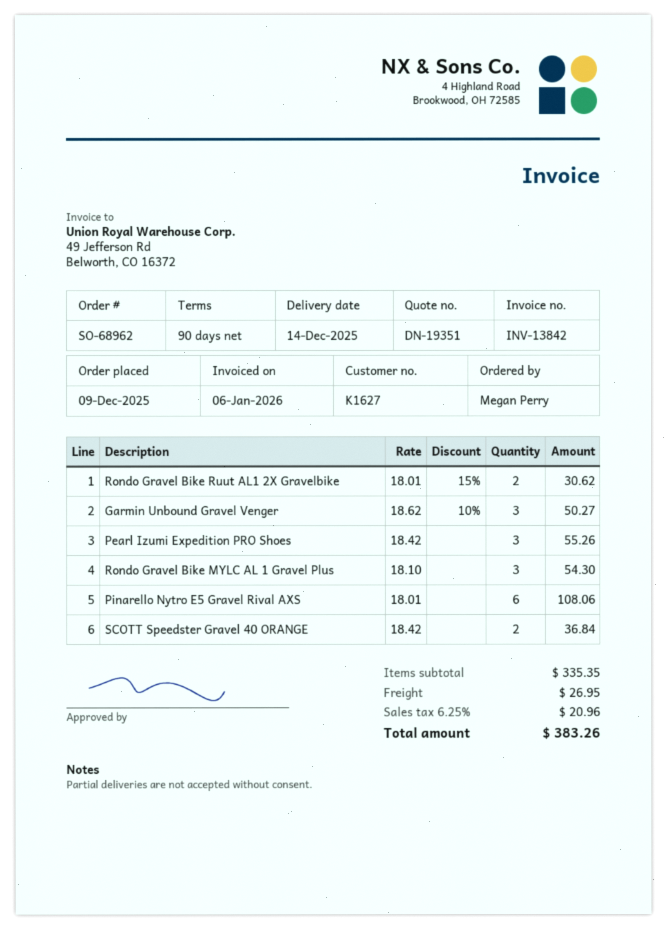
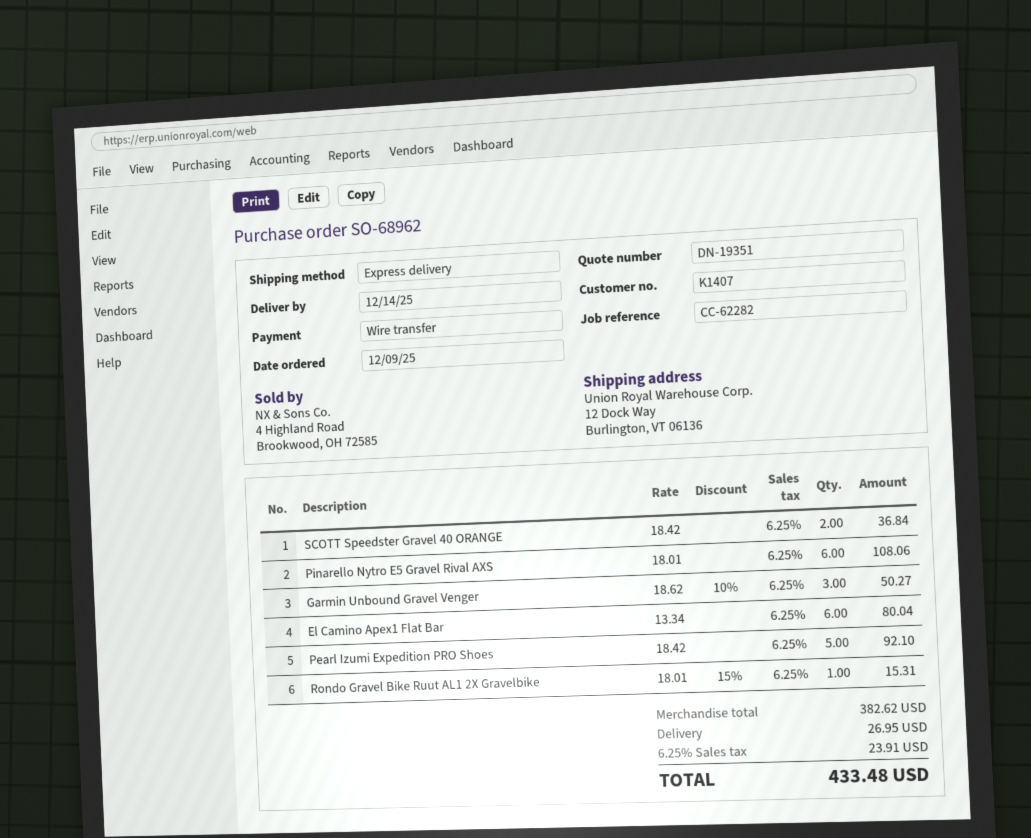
customer number: K1627 -> K1407
Rondo Gravel Bike Ruut AL1 2X Gravelbike: 2 x 18.01 - 15% = 30.62 -> 1 x 18.01 - 15% = 15.31
Pearl Izumi Expedition PRO Shoes: 3 x 18.42 = 55.26 -> 5 x 18.42 = 92.10
Rondo Gravel Bike MYLC AL 1 Gravel Plus: 3 x 18.10 = 54.30 -> none
El Camino Apex1 Flat Bar: none -> 6 x 13.34 = 80.04
subtotal: 335.35 -> 382.62
tax: 6.25% = 20.96 -> 6.25% = 23.91
total: 383.26 -> 433.48

